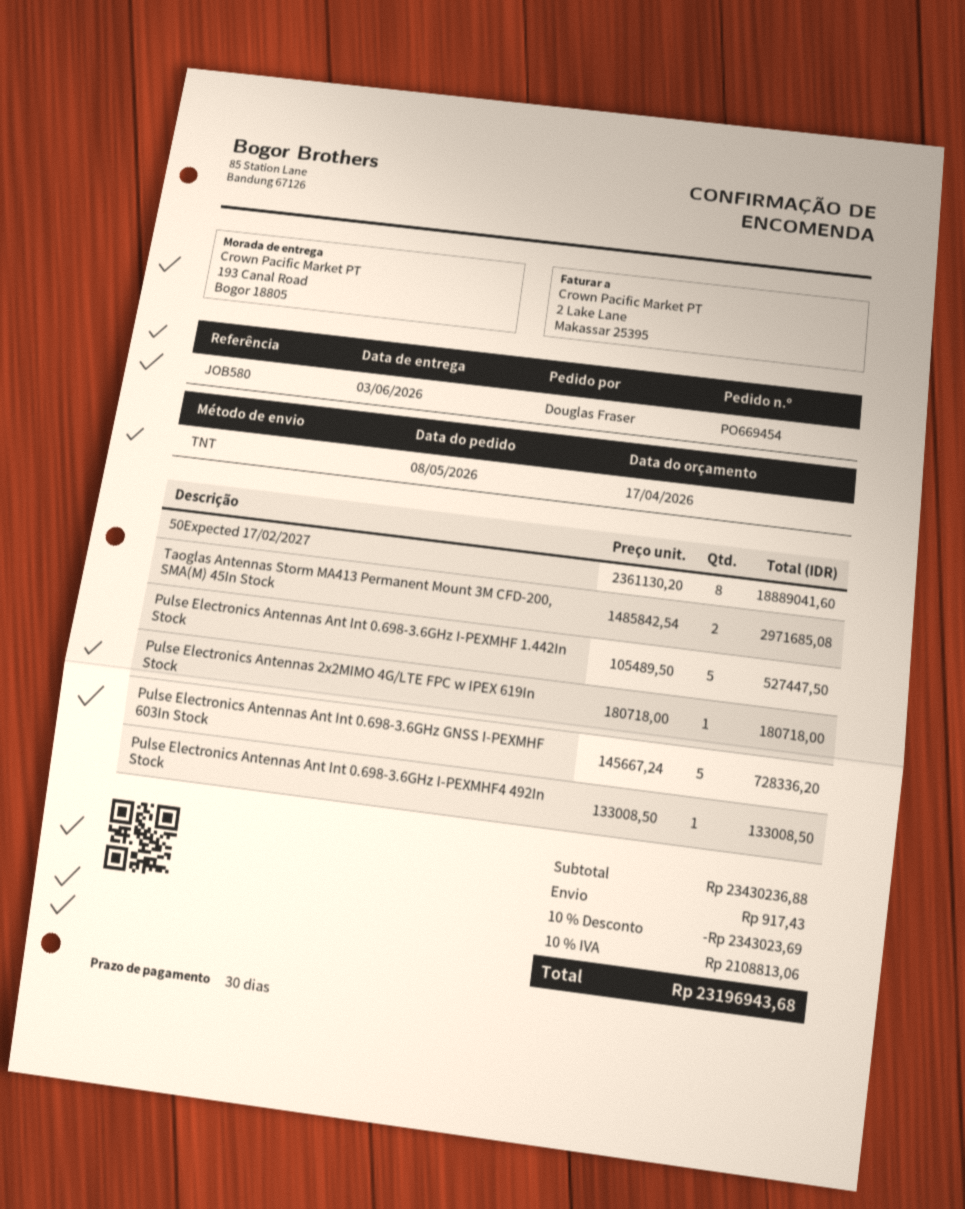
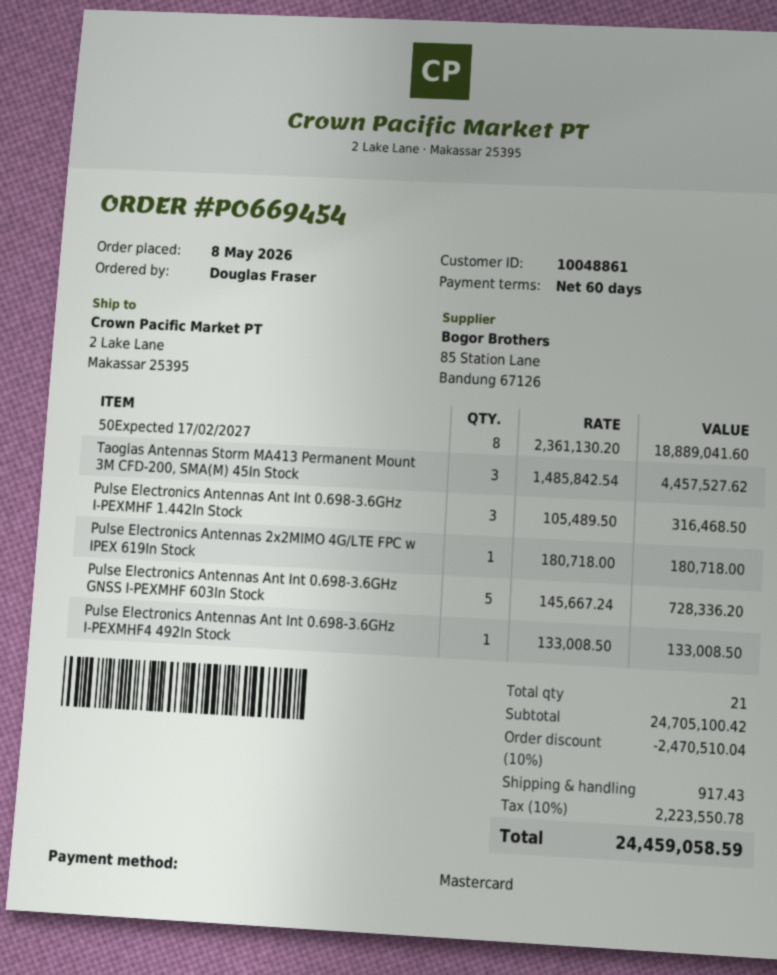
payment terms: 30 days -> 60 days
ship to: 193 Canal Road, Bogor 18805 -> 2 Lake Lane, Makassar 25395
Taoglas Antennas Storm MA413 Permanent Mount 3M CFD-200, SMA(M) 45In Stock: 2 x 1485842.54 = 2971685.08 -> 3 x 1485842.54 = 4457527.62
Pulse Electronics Antennas Ant Int 0.698-3.6GHz I-PEXMHF 1.442In Stock: 5 x 105489.50 = 527447.50 -> 3 x 105489.50 = 316468.50
subtotal: 23430236.88 -> 24705100.42
discount: 10% = 2343023.69 -> 10% = 2470510.04
tax: 10% = 2108813.06 -> 10% = 2223550.78
total: 23196943.68 -> 24459058.59

